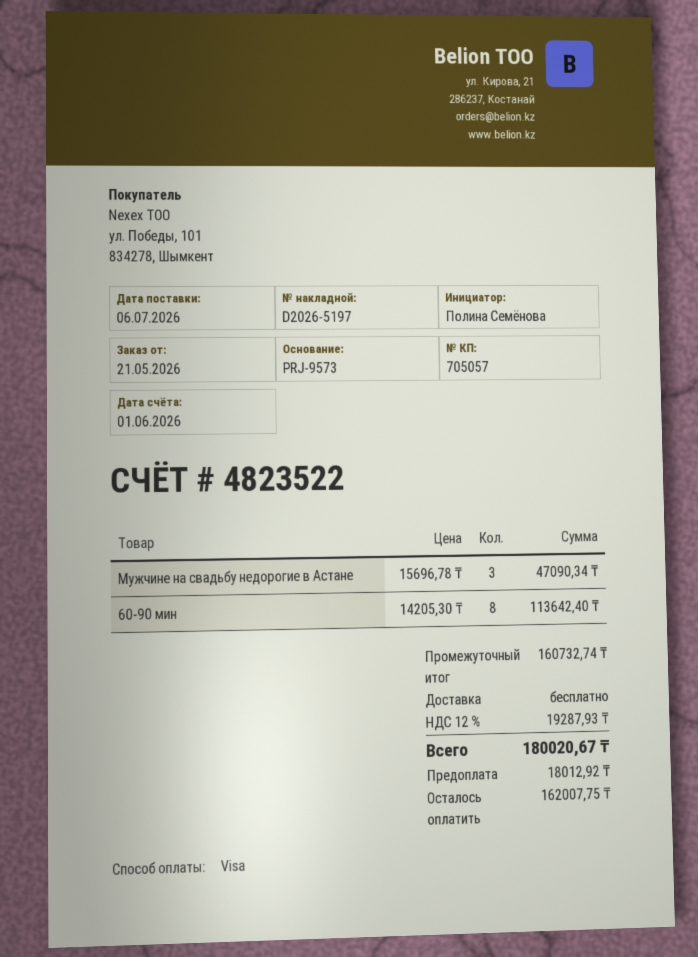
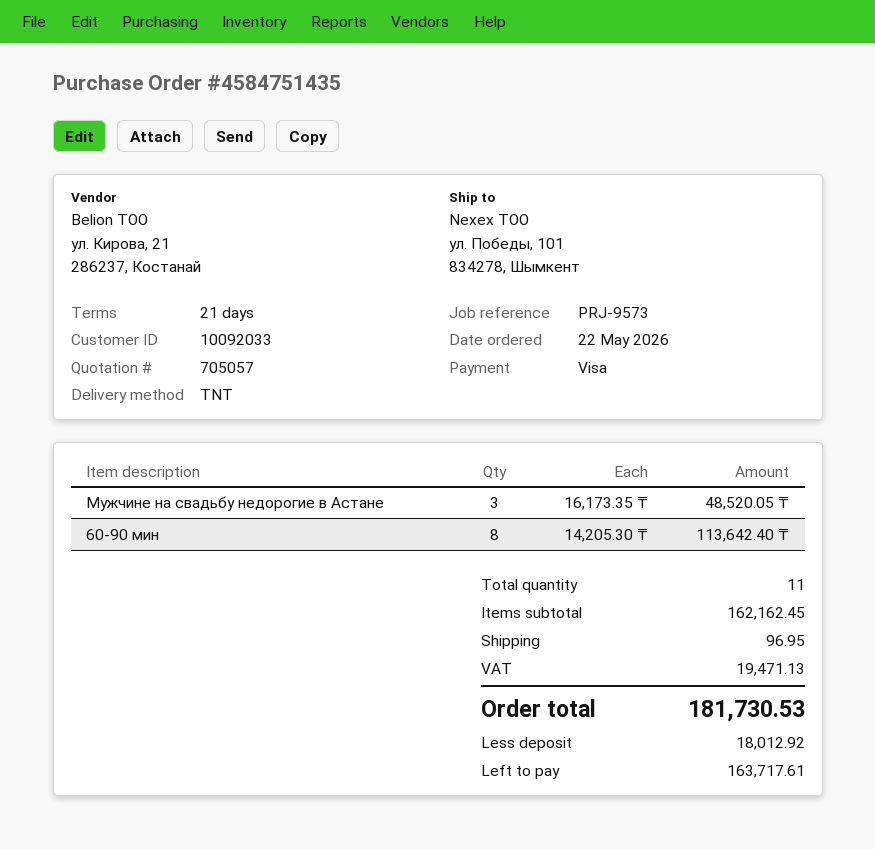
order date: 2026-05-21 -> 2026-05-22
Мужчине на свадьбу недорогие в Астане: 3 x 15696.78 = 47090.34 -> 3 x 16173.35 = 48520.05
subtotal: 160732.74 -> 162162.45
shipping: 0.00 -> 96.95
tax: 19287.93 -> 19471.13
total: 180020.67 -> 181730.53
balance: 162007.75 -> 163717.61

